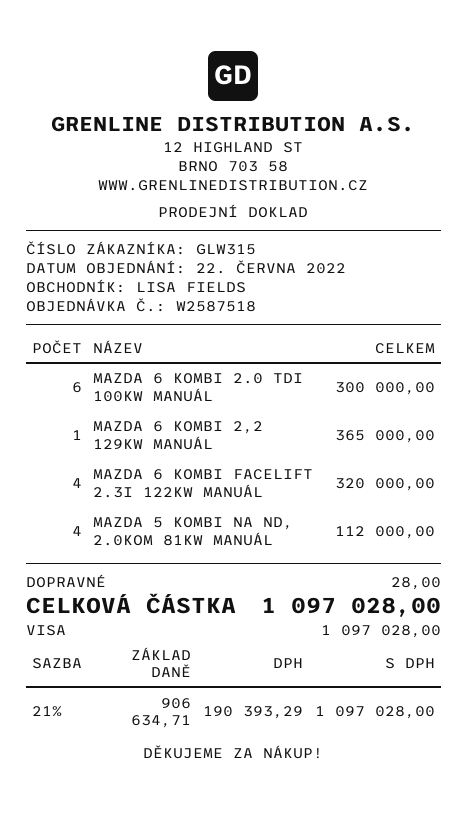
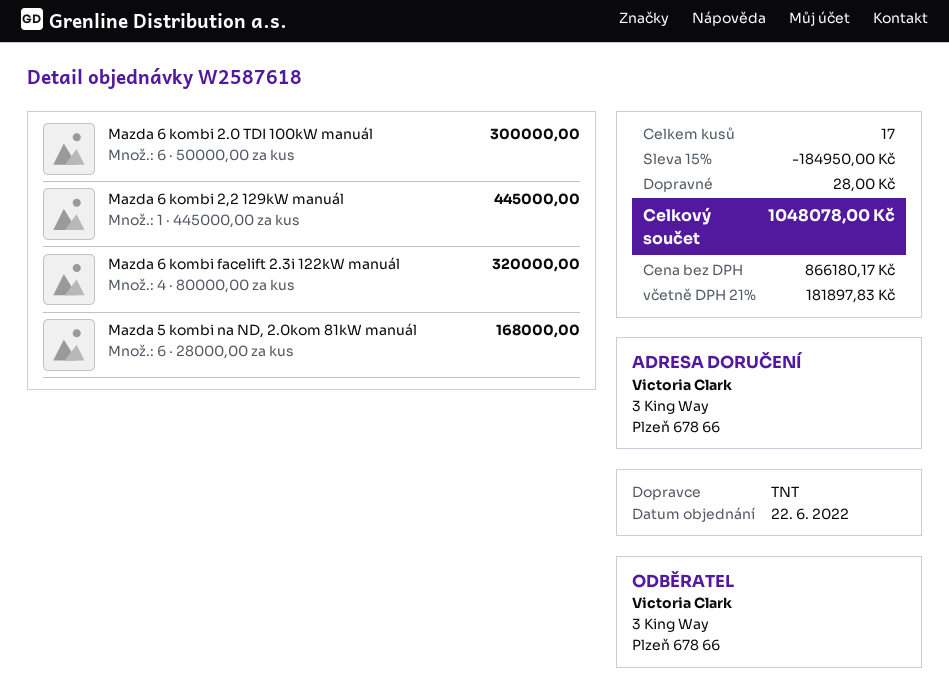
order number: W2587518 -> W2587618
MAZDA 6 KOMBI 2,2 129KW MANUÁL: 1 for 365000.00 -> 1 for 445000.00
MAZDA 5 KOMBI NA ND, 2.0KOM 81KW MANUÁL: 4 for 112000.00 -> 6 for 168000.00
discount: none -> 15% = 184950.00
net: 906634.71 -> 866180.17
tax: 21% = 190393.29 -> 21% = 181897.83
total: 1097028.00 -> 1048078.00

